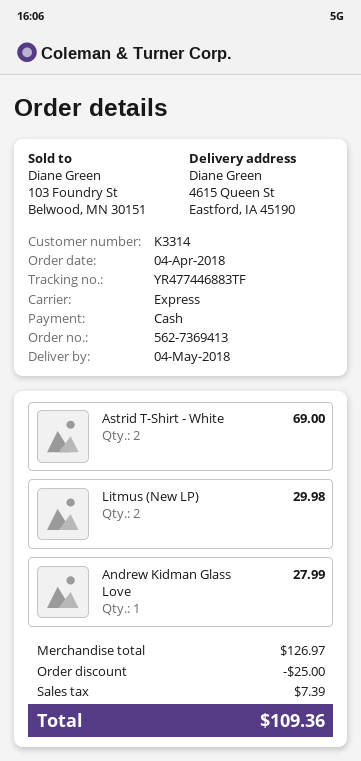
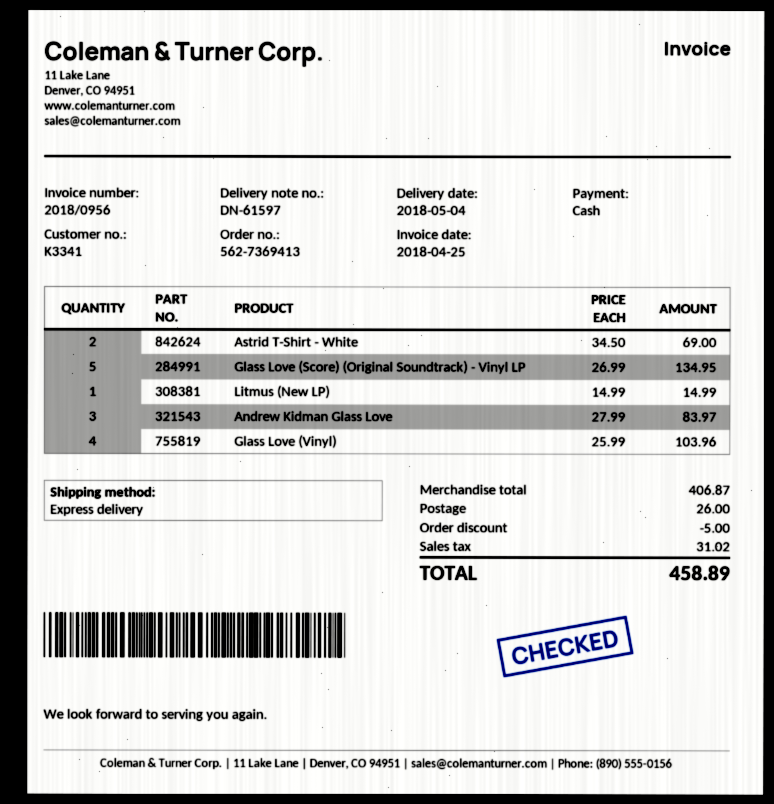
customer number: K3314 -> K3341
Litmus (New LP): 2 for 29.98 -> 1 for 14.99
Andrew Kidman Glass Love: 1 for 27.99 -> 3 for 83.97
Glass Love (Score) (Original Soundtrack) - Vinyl LP: none -> 5 for 134.95
Glass Love (Vinyl): none -> 4 for 103.96
subtotal: 126.97 -> 406.87
discount: 25.00 -> 5.00
shipping: none -> 26.00
tax: 7.39 -> 31.02
total: 109.36 -> 458.89

